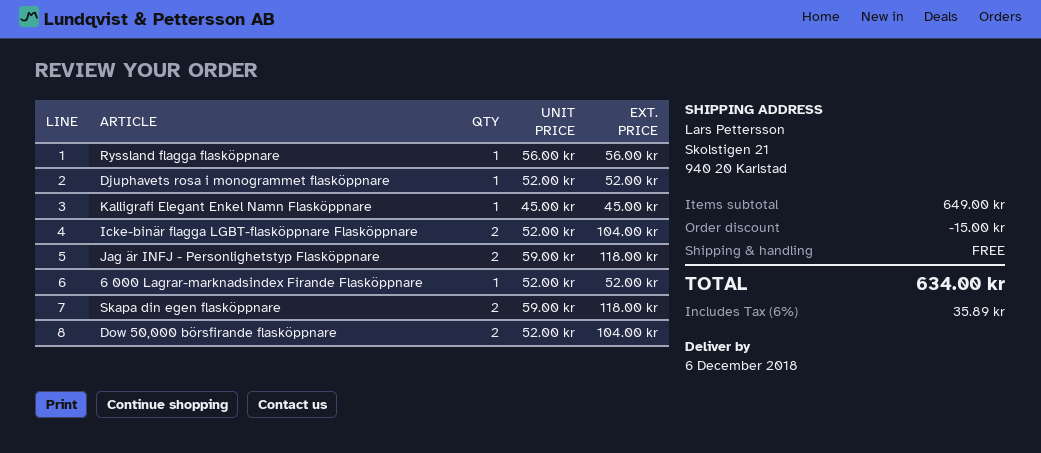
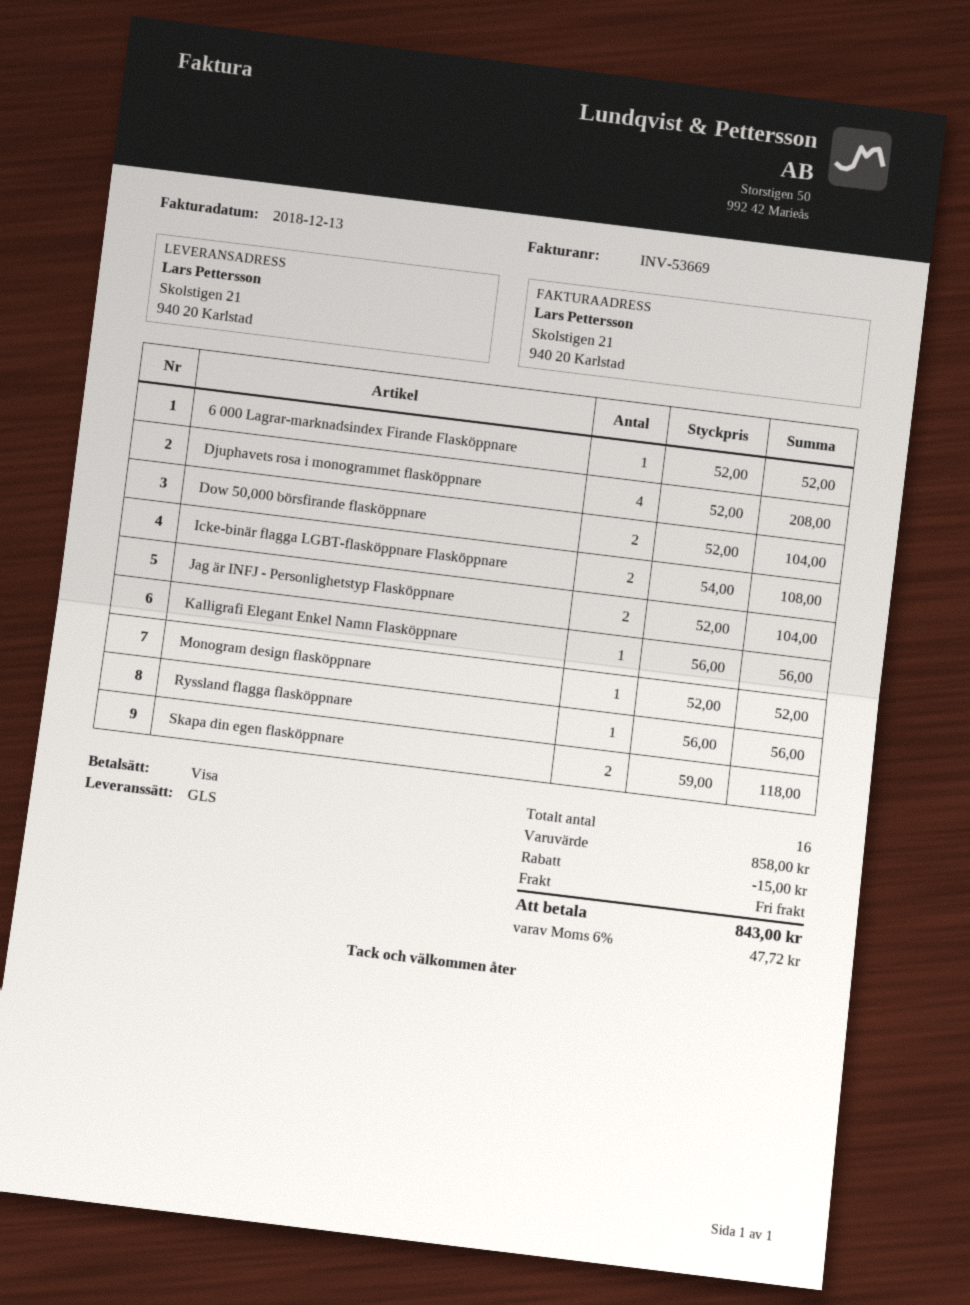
Djuphavets rosa i monogrammet flasköppnare: 1 x 52.00 = 52.00 -> 4 x 52.00 = 208.00
Kalligrafi Elegant Enkel Namn Flasköppnare: 1 x 45.00 = 45.00 -> 1 x 56.00 = 56.00
Icke-binär flagga LGBT-flasköppnare Flasköppnare: 2 x 52.00 = 104.00 -> 2 x 54.00 = 108.00
Jag är INFJ - Personlighetstyp Flasköppnare: 2 x 59.00 = 118.00 -> 2 x 52.00 = 104.00
Monogram design flasköppnare: none -> 1 x 52.00 = 52.00
subtotal: 649.00 -> 858.00
tax: 6% = 35.89 -> 6% = 47.72
total: 634.00 -> 843.00

